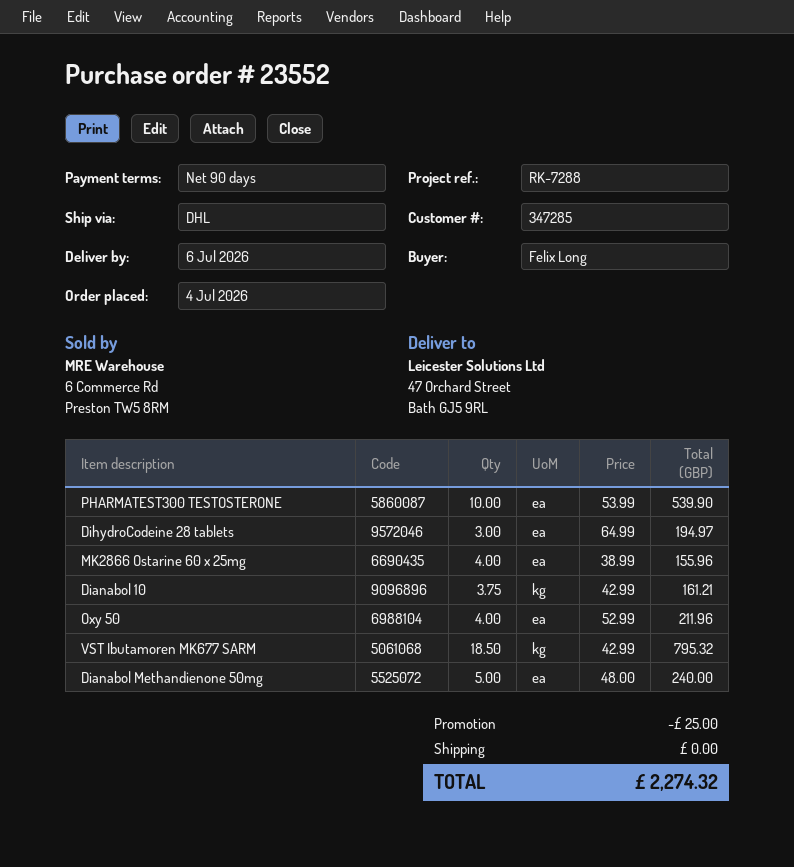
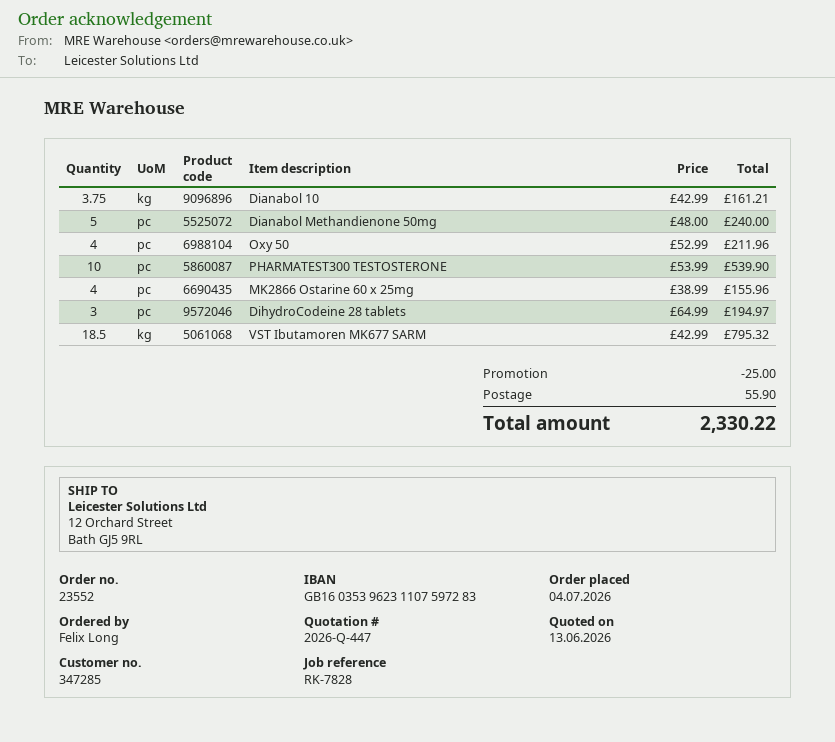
reference: RK-7288 -> RK-7828
ship to: 47 Orchard Street, Bath GJ5 9RL -> 12 Orchard Street, Bath GJ5 9RL
shipping: 0.00 -> 55.90
total: 2274.32 -> 2330.22

